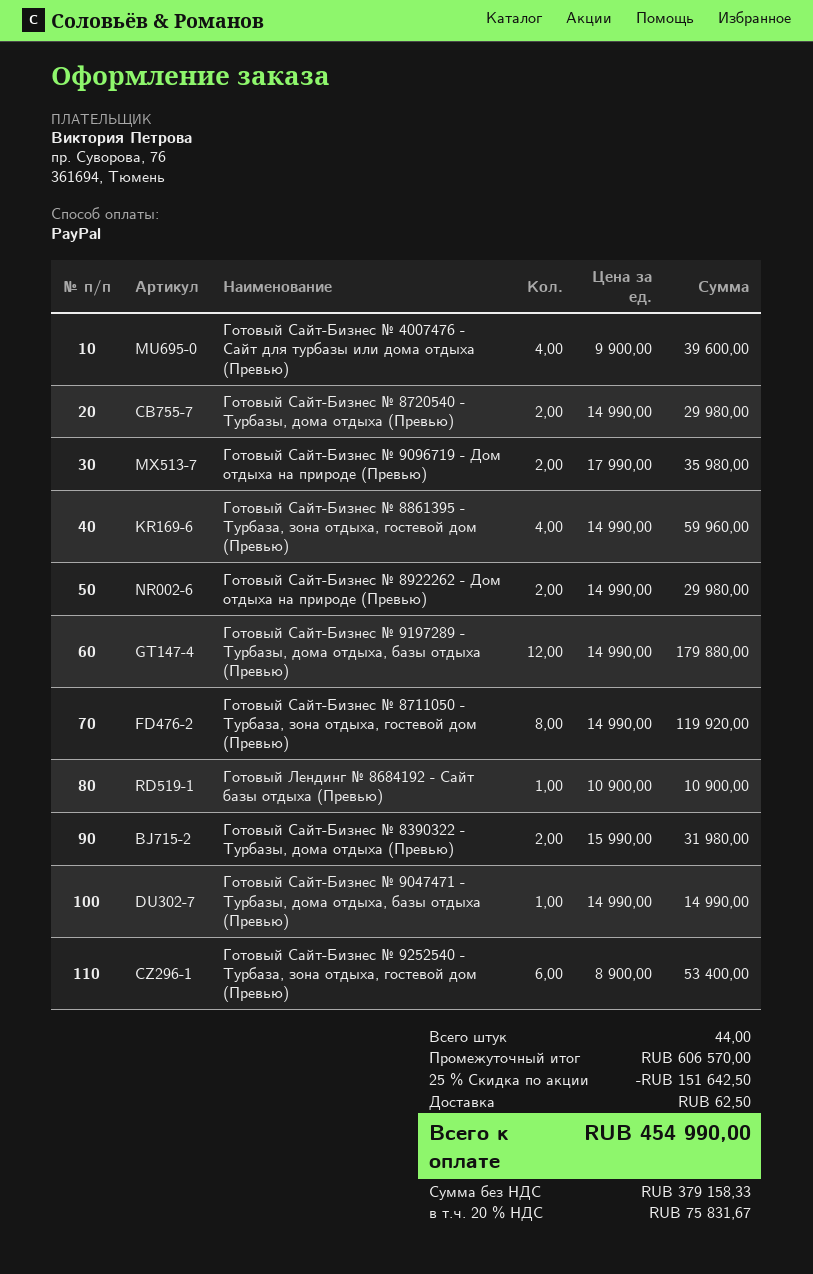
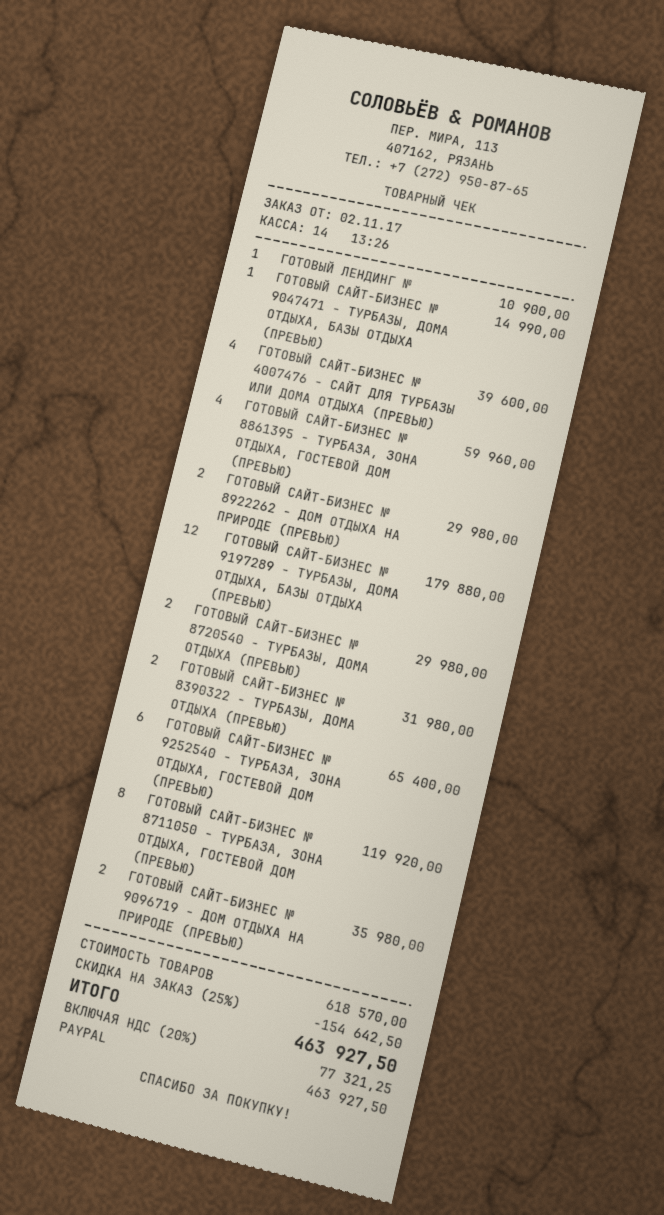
Готовый Сайт-Бизнес № 9252540 - Турбаза, зона отдыха, гостевой дом (Превью): 6 for 53400.00 -> 6 for 65400.00
subtotal: 606570.00 -> 618570.00
discount: 25% = 151642.50 -> 25% = 154642.50
shipping: 62.50 -> none
tax: 20% = 75831.67 -> 20% = 77321.25
total: 454990.00 -> 463927.50

